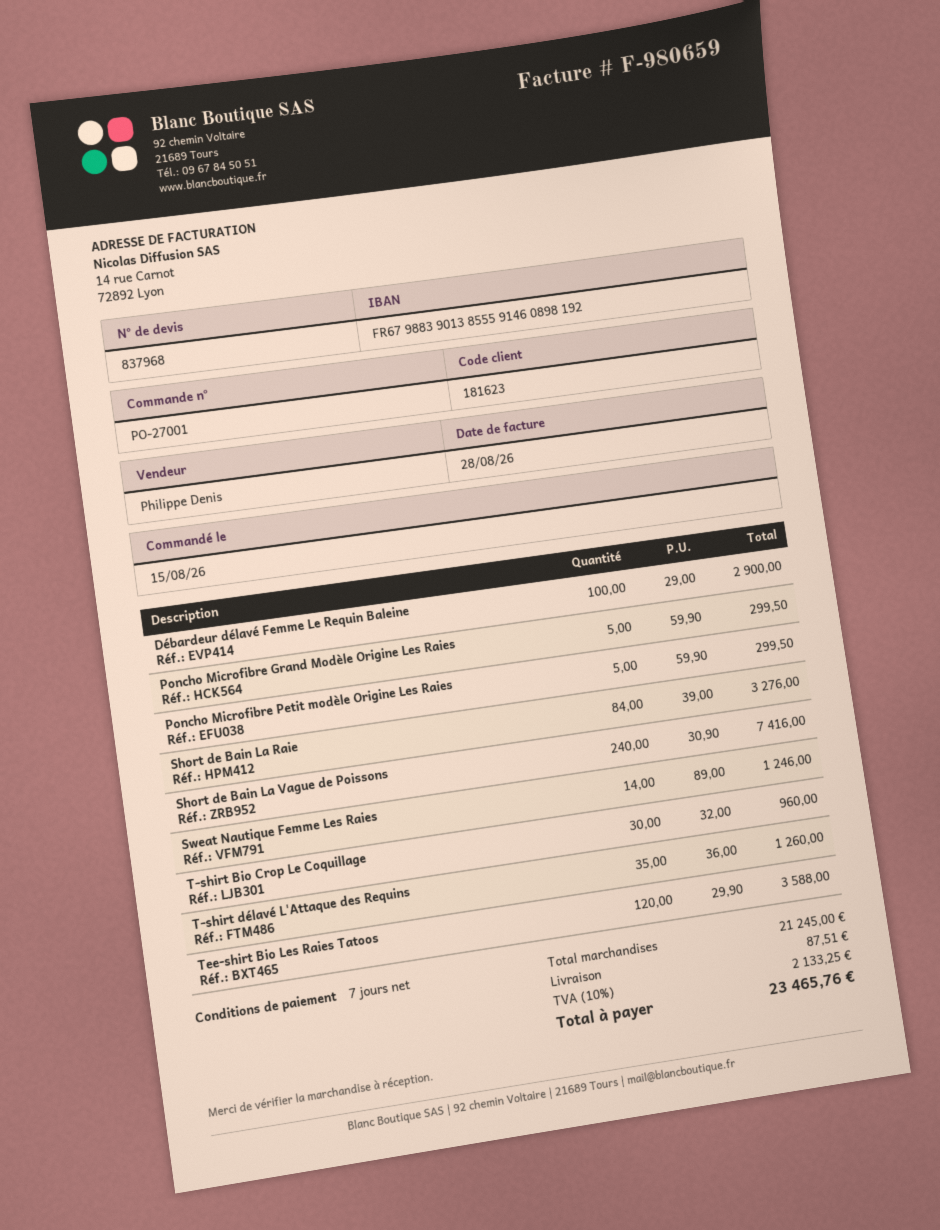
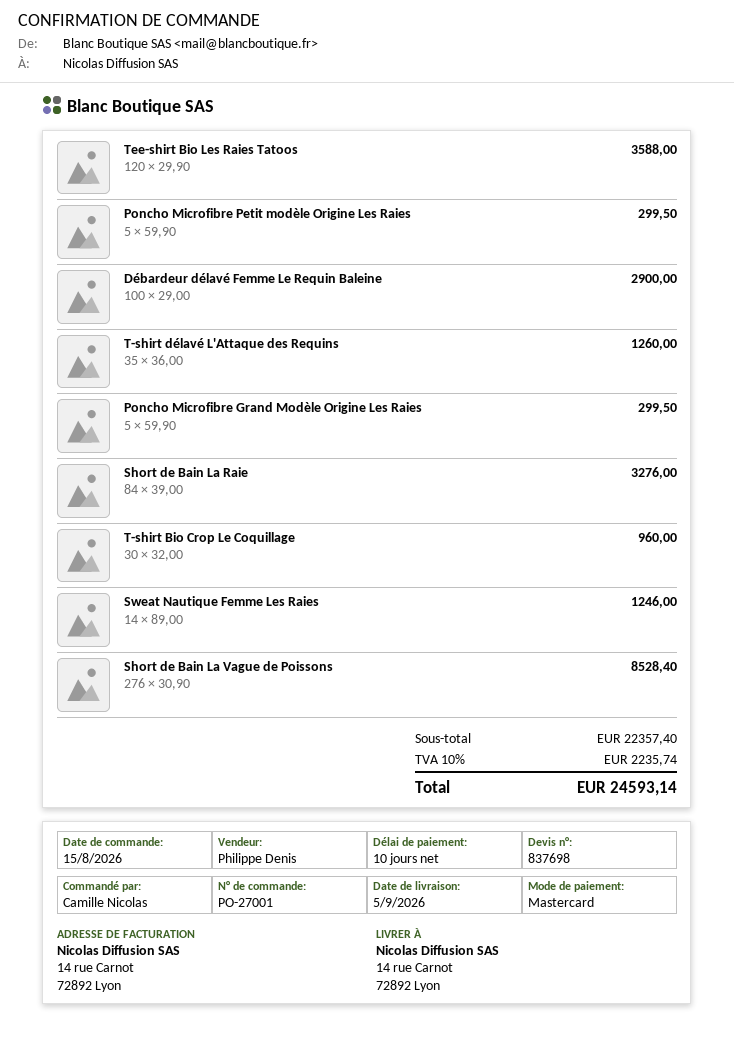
quote number: 837968 -> 837698
payment terms: 7 days -> 10 days
Short de Bain La Vague de Poissons: 240 x 30.90 = 7416.00 -> 276 x 30.90 = 8528.40
subtotal: 21245.00 -> 22357.40
shipping: 87.51 -> none
tax: 10% = 2133.25 -> 10% = 2235.74
total: 23465.76 -> 24593.14

